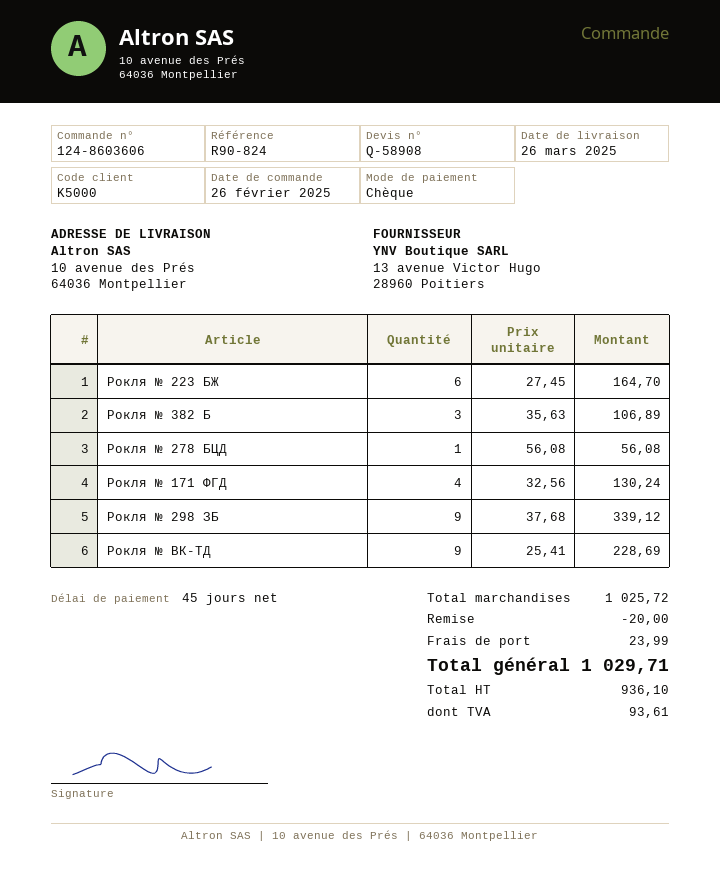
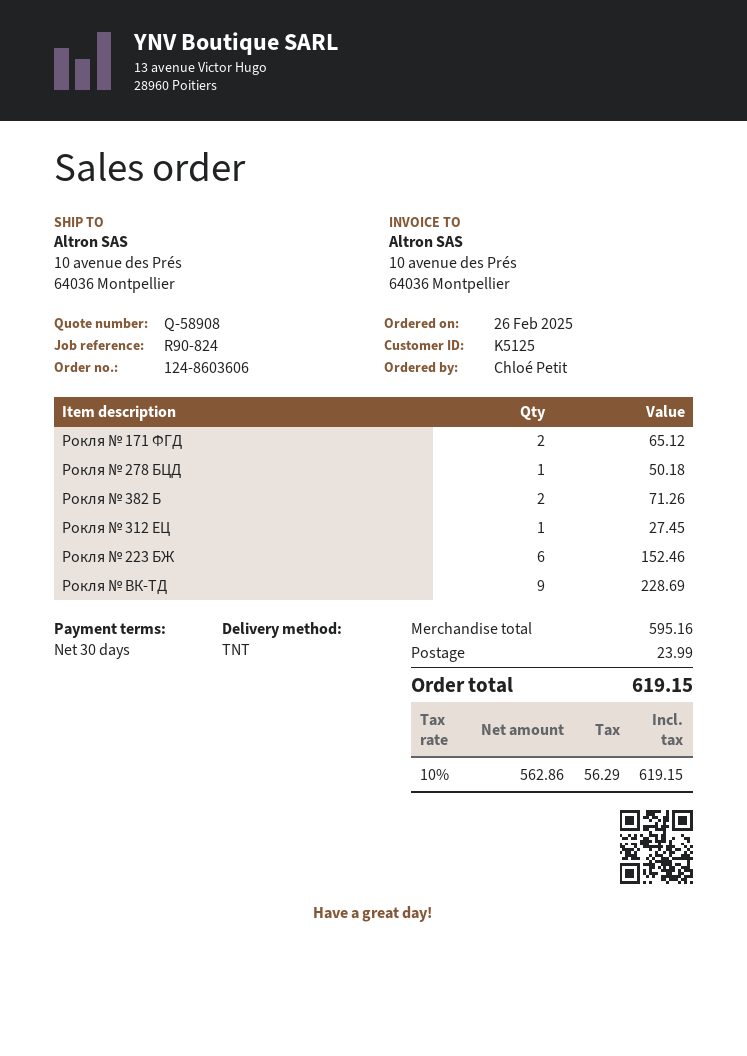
payment terms: 45 days -> 30 days
customer number: K5000 -> K5125
Рокля № 223 БЖ: 6 for 164.70 -> 6 for 152.46
Рокля № 382 Б: 3 for 106.89 -> 2 for 71.26
Рокля № 278 БЦД: 1 for 56.08 -> 1 for 50.18
Рокля № 171 ФГД: 4 for 130.24 -> 2 for 65.12
Рокля № 298 ЗБ: 9 for 339.12 -> none
Рокля № 312 ЕЦ: none -> 1 for 27.45
subtotal: 1025.72 -> 595.16
discount: 20.00 -> none
net: 936.10 -> 562.86
tax: 93.61 -> 56.29
total: 1029.71 -> 619.15

